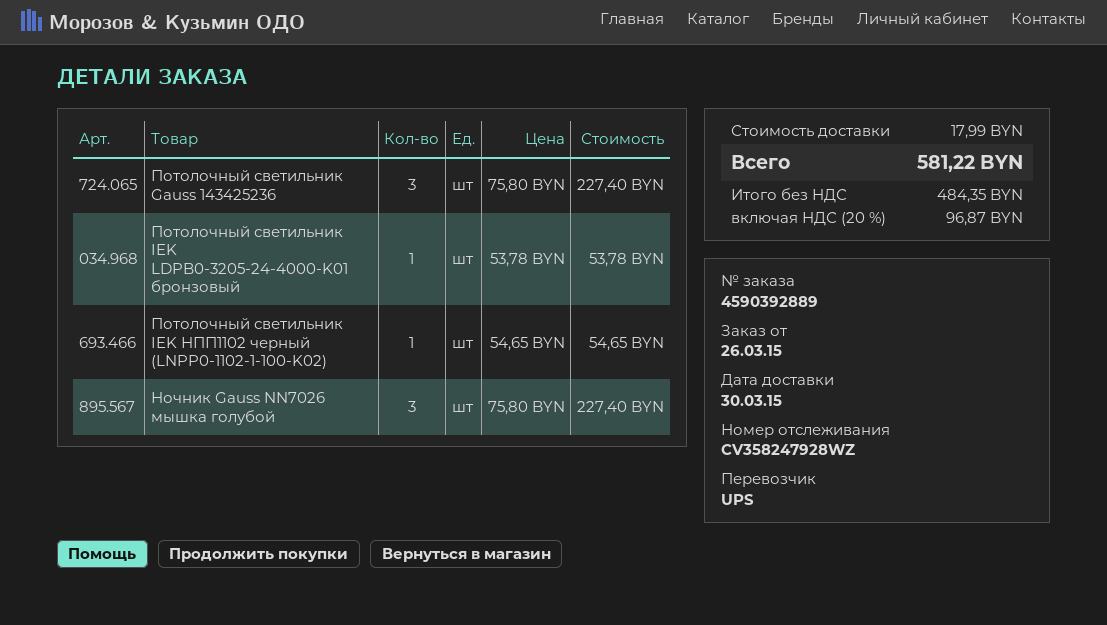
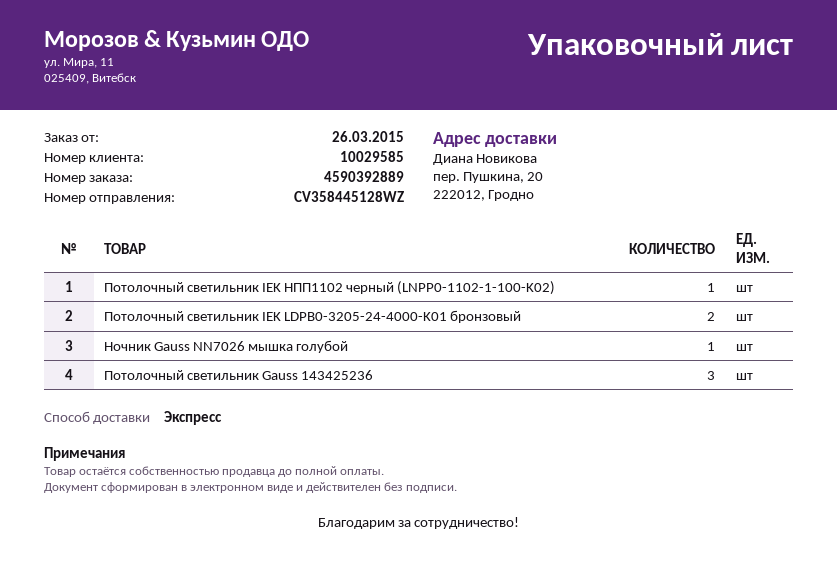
shipping method: UPS -> express
tracking number: CV358247928WZ -> CV358445128WZ
Потолочный светильник IEK LDPB0-3205-24-4000-K01 бронзовый: 1 -> 2
Ночник Gauss NN7026 мышка голубой: 3 -> 1

